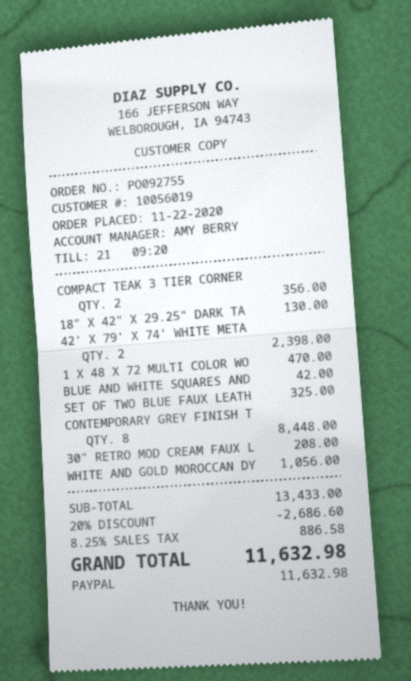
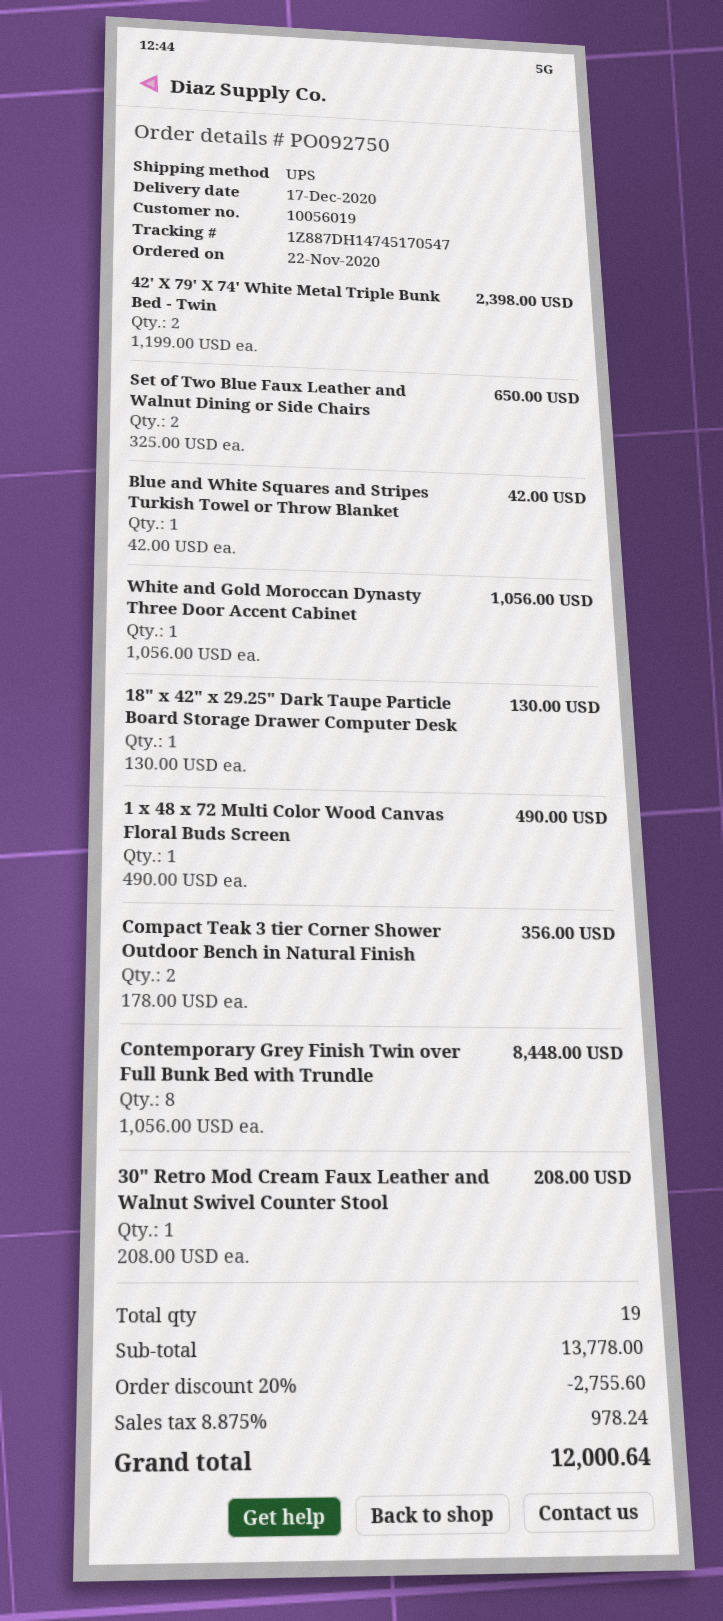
order number: PO092755 -> PO092750
1 X 48 X 72 MULTI COLOR WO: 1 for 470.00 -> 1 for 490.00
SET OF TWO BLUE FAUX LEATH: 1 for 325.00 -> 2 for 650.00
subtotal: 13433.00 -> 13778.00
discount: 20% = 2686.60 -> 20% = 2755.60
tax: 8.25% = 886.58 -> 8.875% = 978.24
total: 11632.98 -> 12000.64

